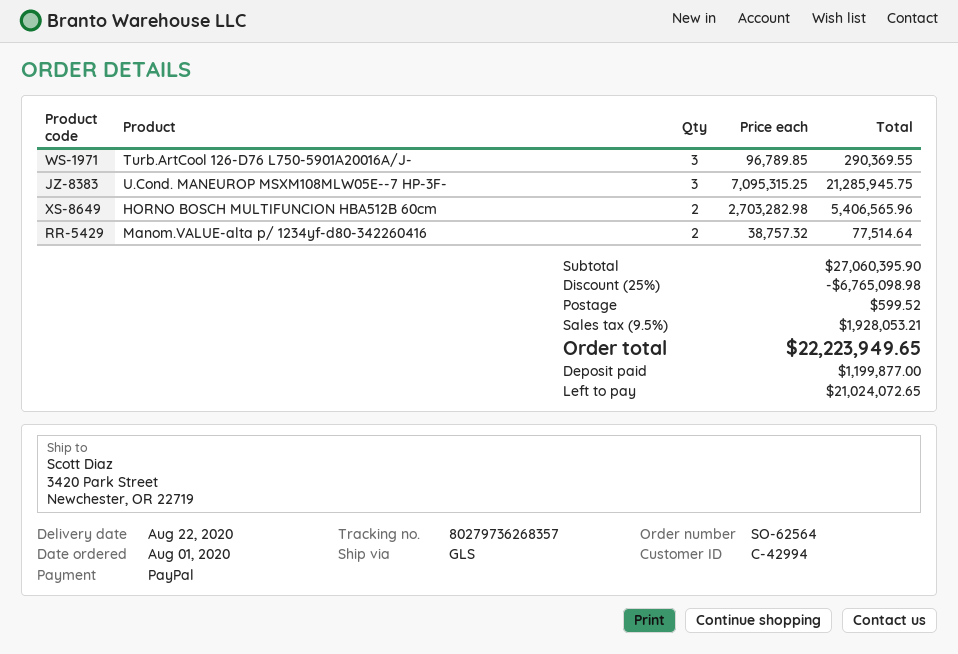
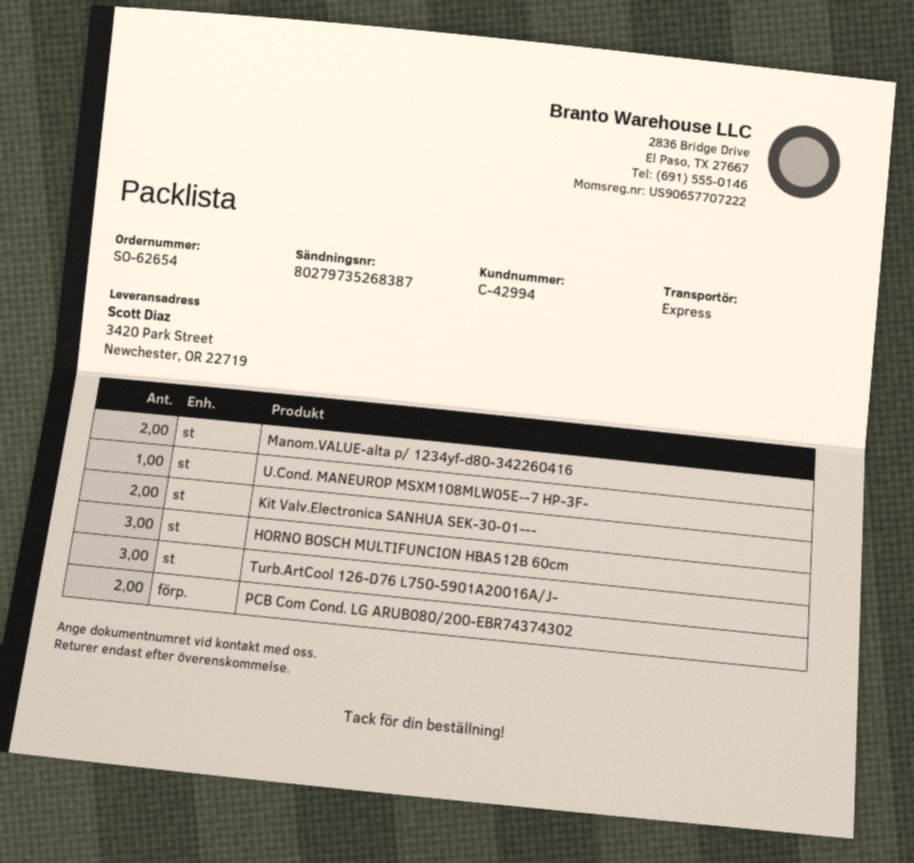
order number: SO-62564 -> SO-62654
shipping method: GLS -> express
tracking number: 80279736268357 -> 80279735268387
U.Cond. MANEUROP MSXM108MLW05E--7 HP-3F-: 3 -> 1
HORNO BOSCH MULTIFUNCION HBA512B 60cm: 2 -> 3
Kit Valv.Electronica SANHUA SEK-30-01---: none -> 2
PCB Com Cond. LG ARUB080/200-EBR74374302: none -> 2

